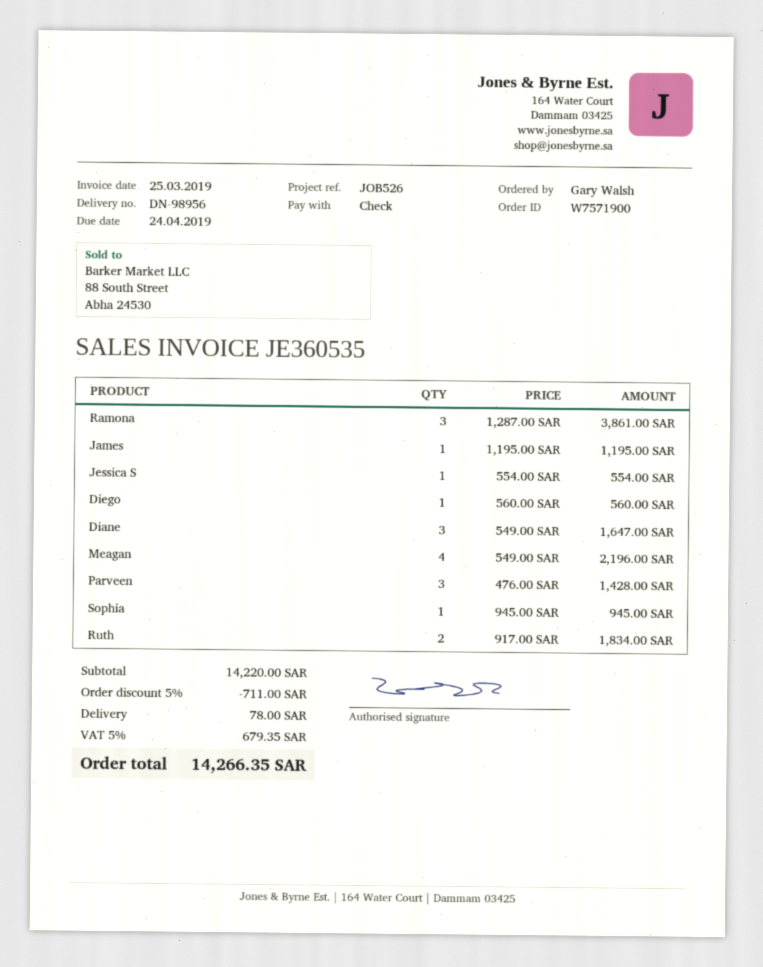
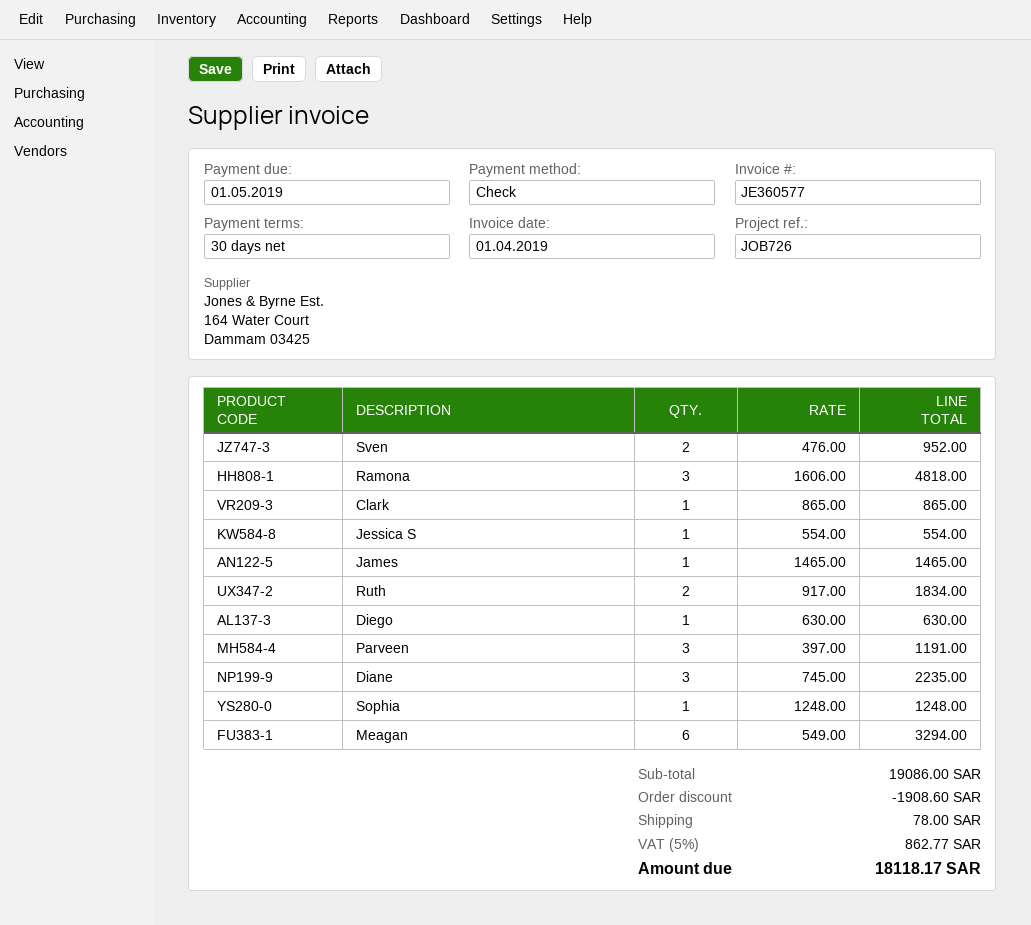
invoice number: JE360535 -> JE360577
invoice date: 2019-03-25 -> 2019-04-01
due date: 2019-04-24 -> 2019-05-01
reference: JOB526 -> JOB726
Ramona: 3 x 1287.00 = 3861.00 -> 3 x 1606.00 = 4818.00
James: 1 x 1195.00 = 1195.00 -> 1 x 1465.00 = 1465.00
Diego: 1 x 560.00 = 560.00 -> 1 x 630.00 = 630.00
Diane: 3 x 549.00 = 1647.00 -> 3 x 745.00 = 2235.00
Meagan: 4 x 549.00 = 2196.00 -> 6 x 549.00 = 3294.00
Parveen: 3 x 476.00 = 1428.00 -> 3 x 397.00 = 1191.00
Sophia: 1 x 945.00 = 945.00 -> 1 x 1248.00 = 1248.00
Sven: none -> 2 x 476.00 = 952.00
Clark: none -> 1 x 865.00 = 865.00
subtotal: 14220.00 -> 19086.00
discount: 711.00 -> 1908.60
tax: 5% = 679.35 -> 5% = 862.77
total: 14266.35 -> 18118.17

